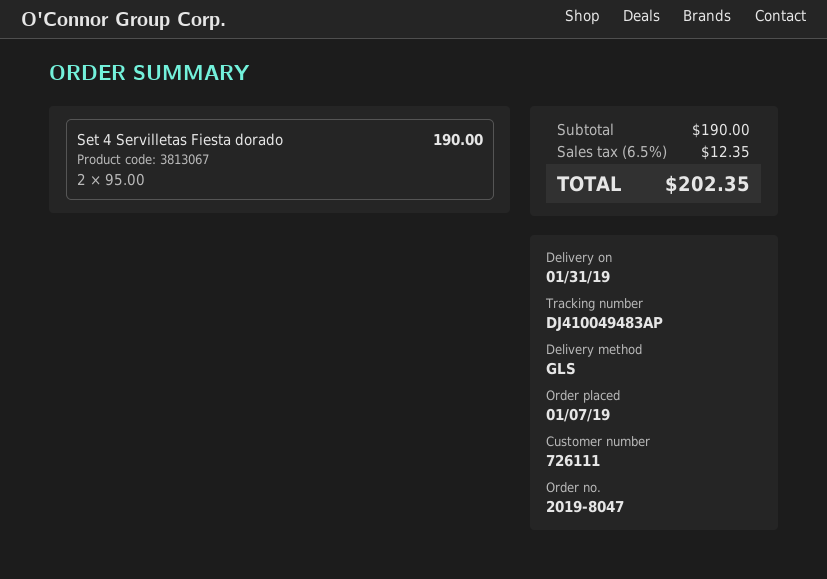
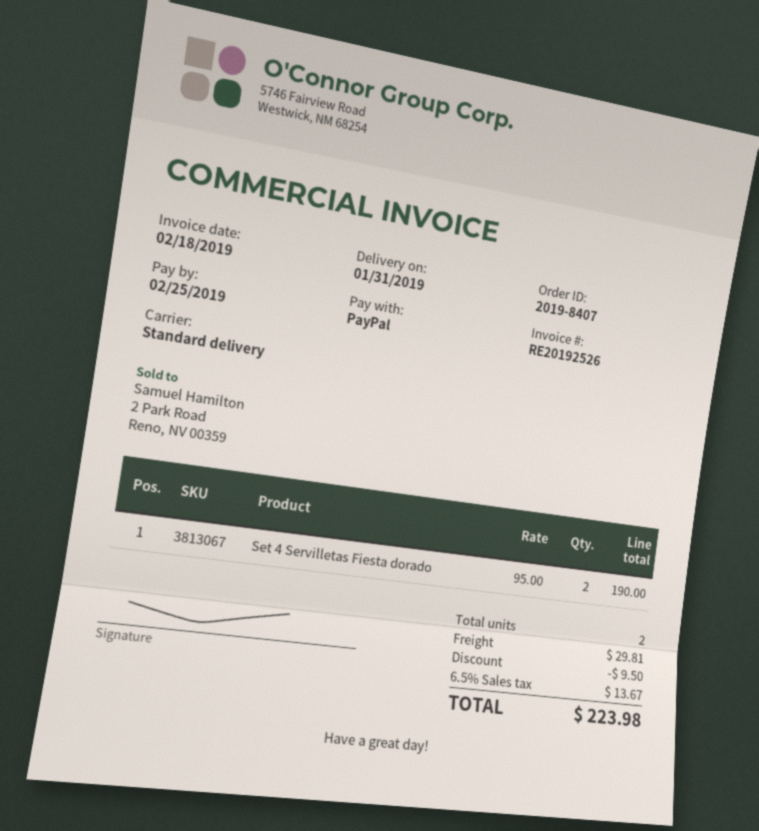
order number: 2019-8047 -> 2019-8407
shipping method: GLS -> standard
discount: none -> 9.50
shipping: none -> 29.81
tax: 6.5% = 12.35 -> 6.5% = 13.67
total: 202.35 -> 223.98

